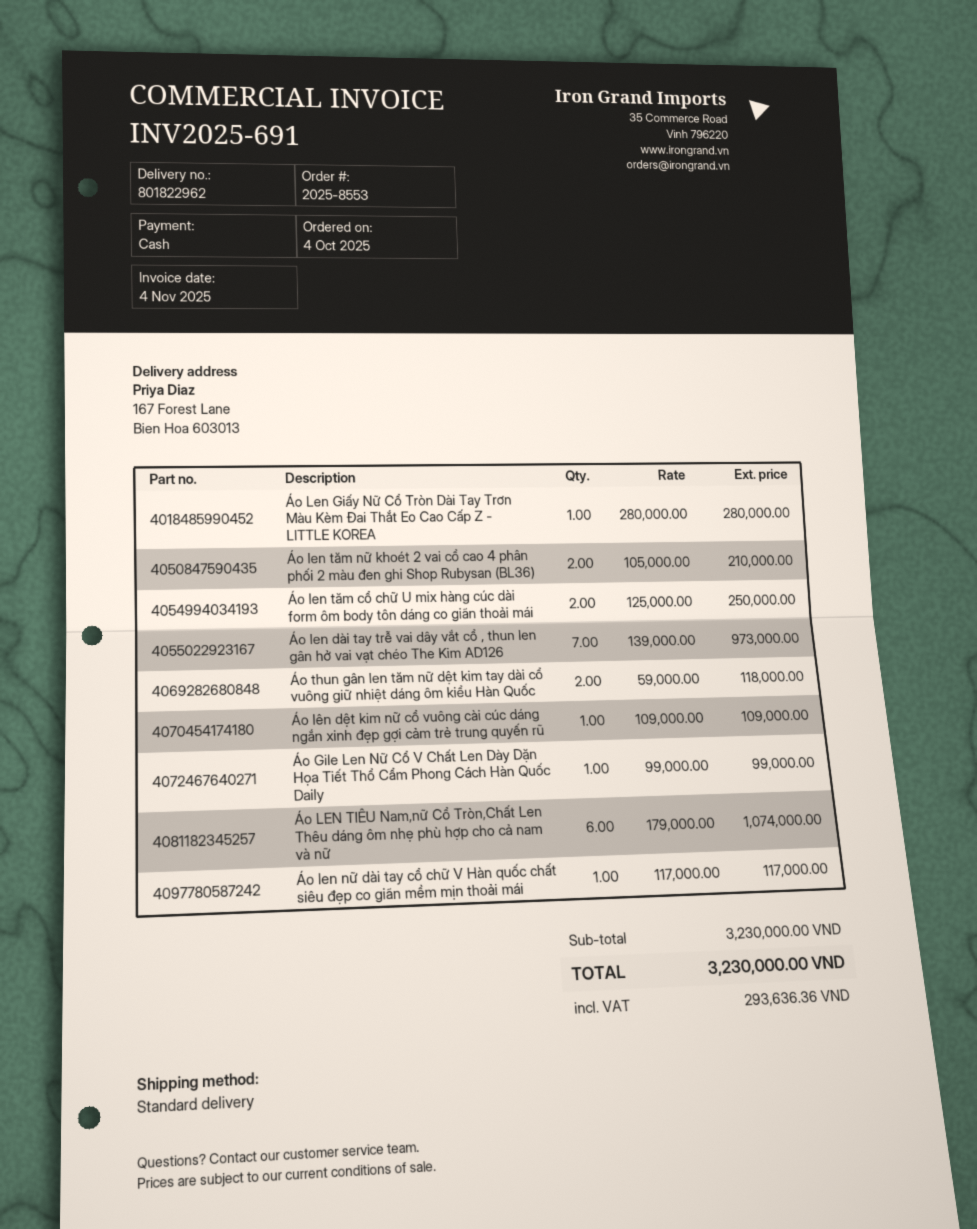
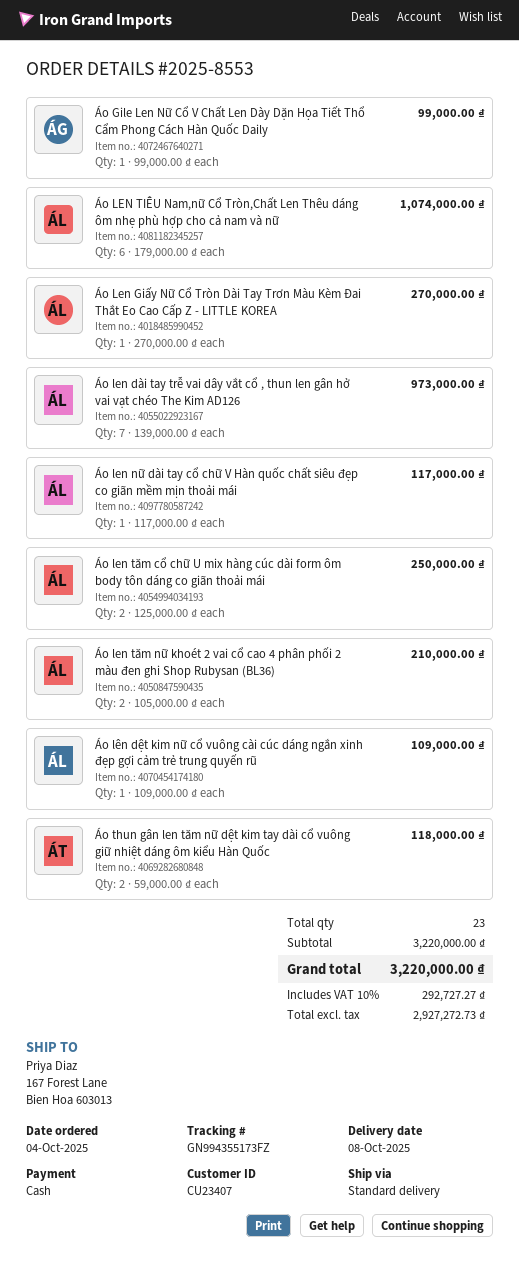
Áo Len Giấy Nữ Cổ Tròn Dài Tay Trơn Màu Kèm Đai Thắt Eo Cao Cấp Z - LITTLE KOREA: 1 x 280000.00 = 280000.00 -> 1 x 270000.00 = 270000.00
subtotal: 3230000.00 -> 3220000.00
tax: 293636.36 -> 292727.27
total: 3230000.00 -> 3220000.00

